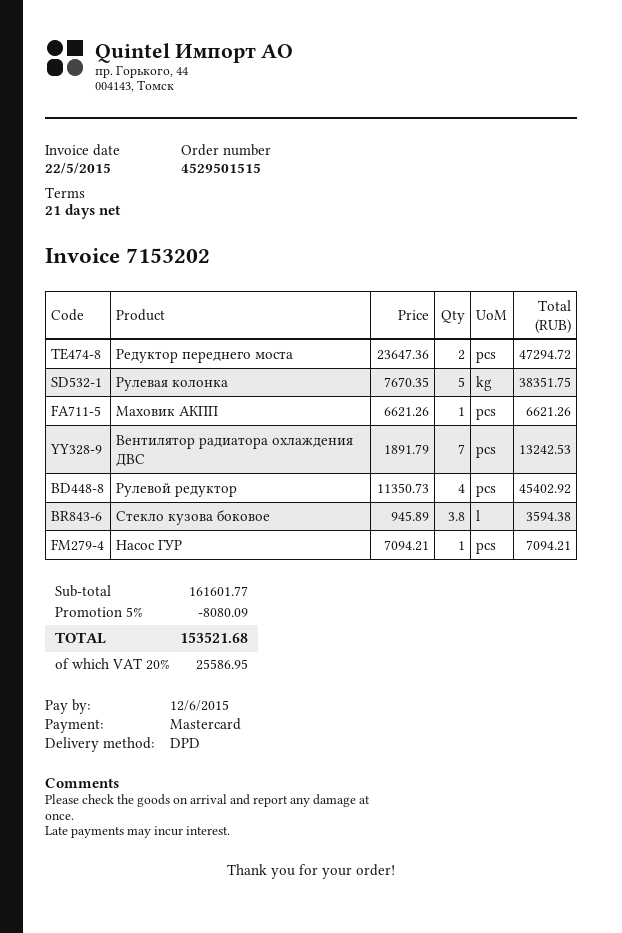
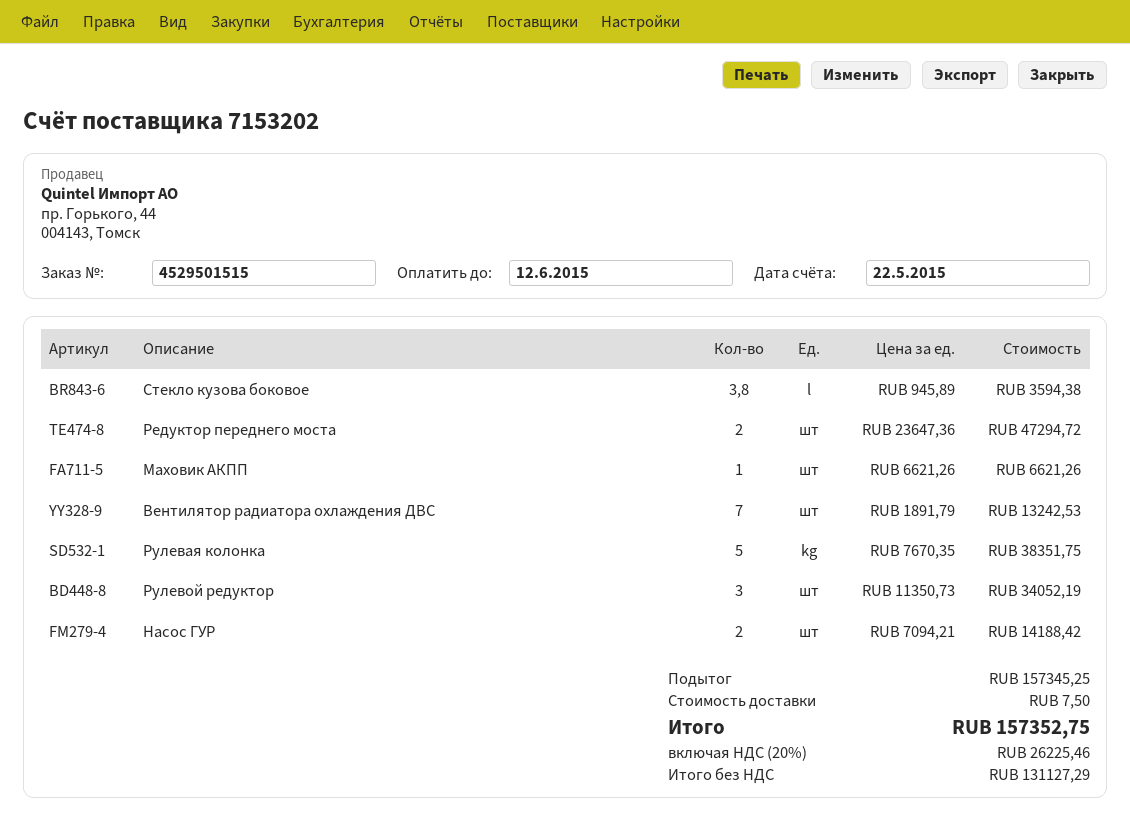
Рулевой редуктор: 4 x 11350.73 = 45402.92 -> 3 x 11350.73 = 34052.19
Насос ГУР: 1 x 7094.21 = 7094.21 -> 2 x 7094.21 = 14188.42
subtotal: 161601.77 -> 157345.25
discount: 5% = 8080.09 -> none
shipping: none -> 7.50
tax: 20% = 25586.95 -> 20% = 26225.46
total: 153521.68 -> 157352.75

